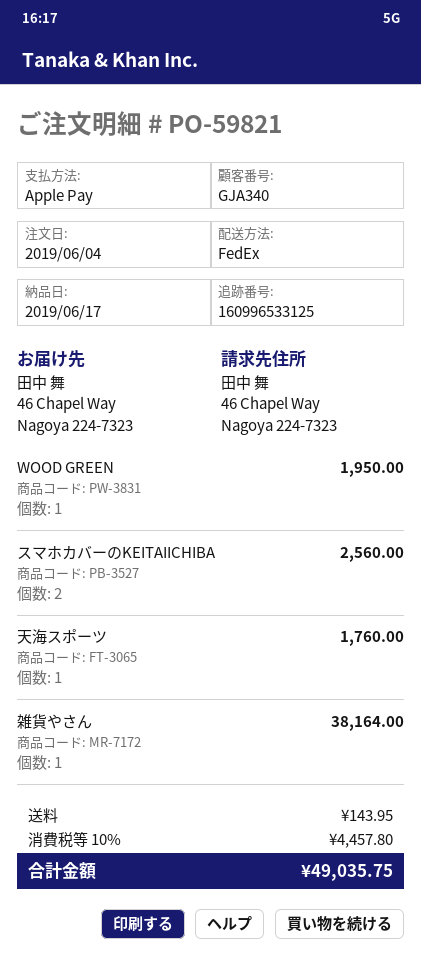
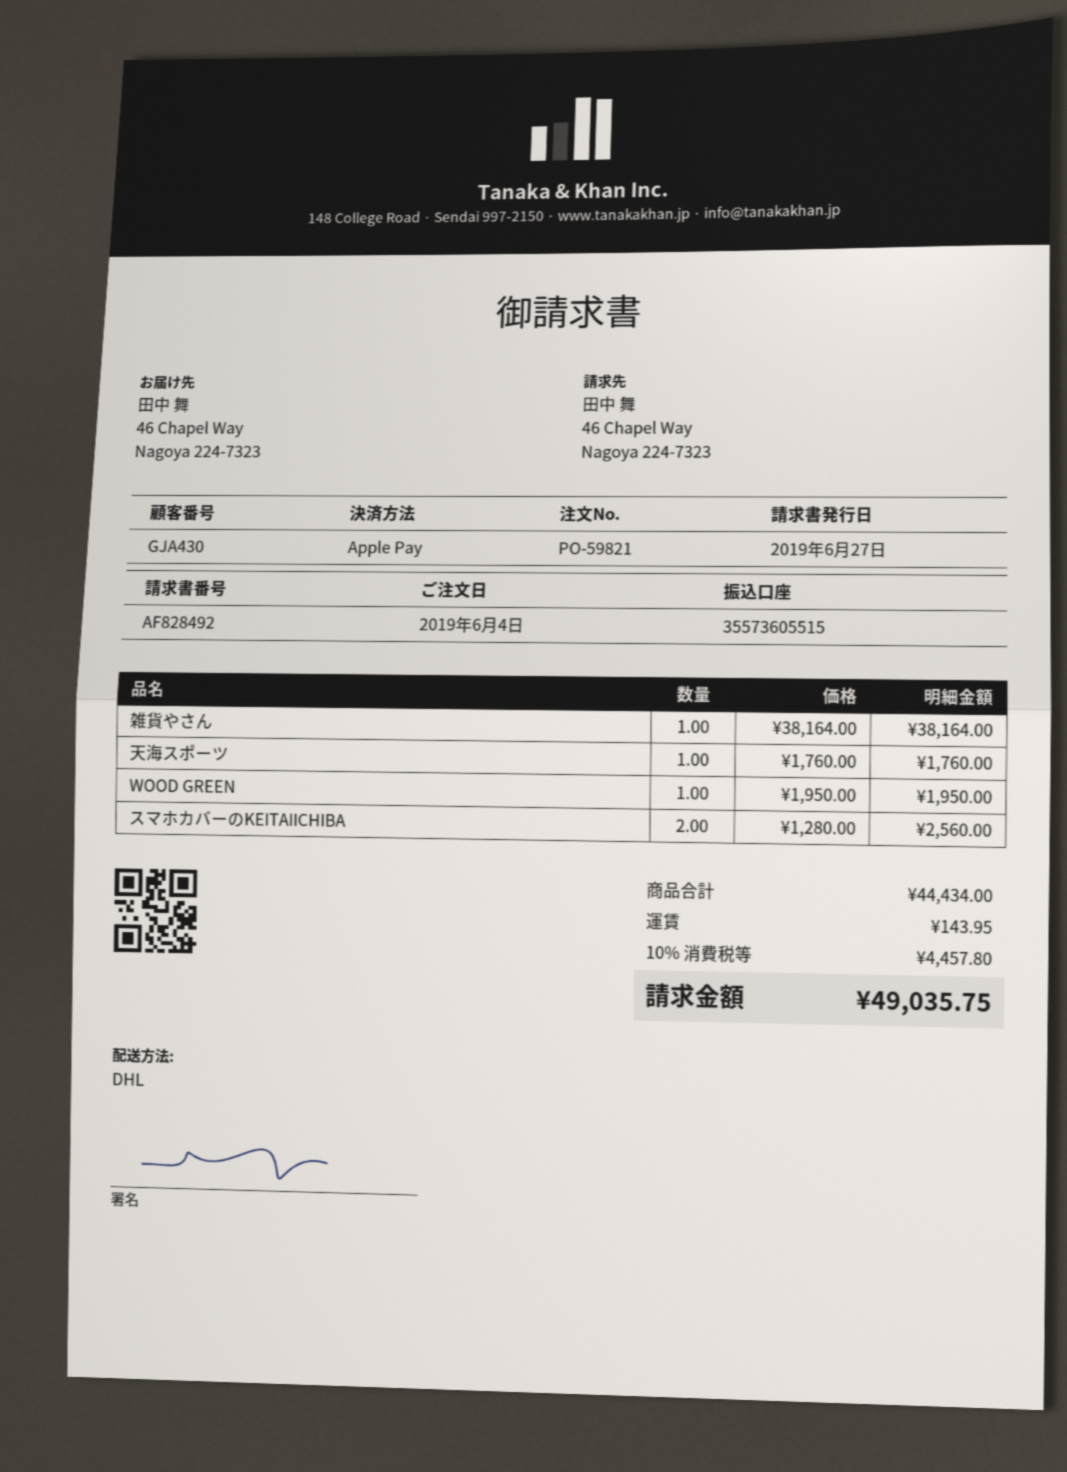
customer number: GJA340 -> GJA430
shipping method: FedEx -> DHL

